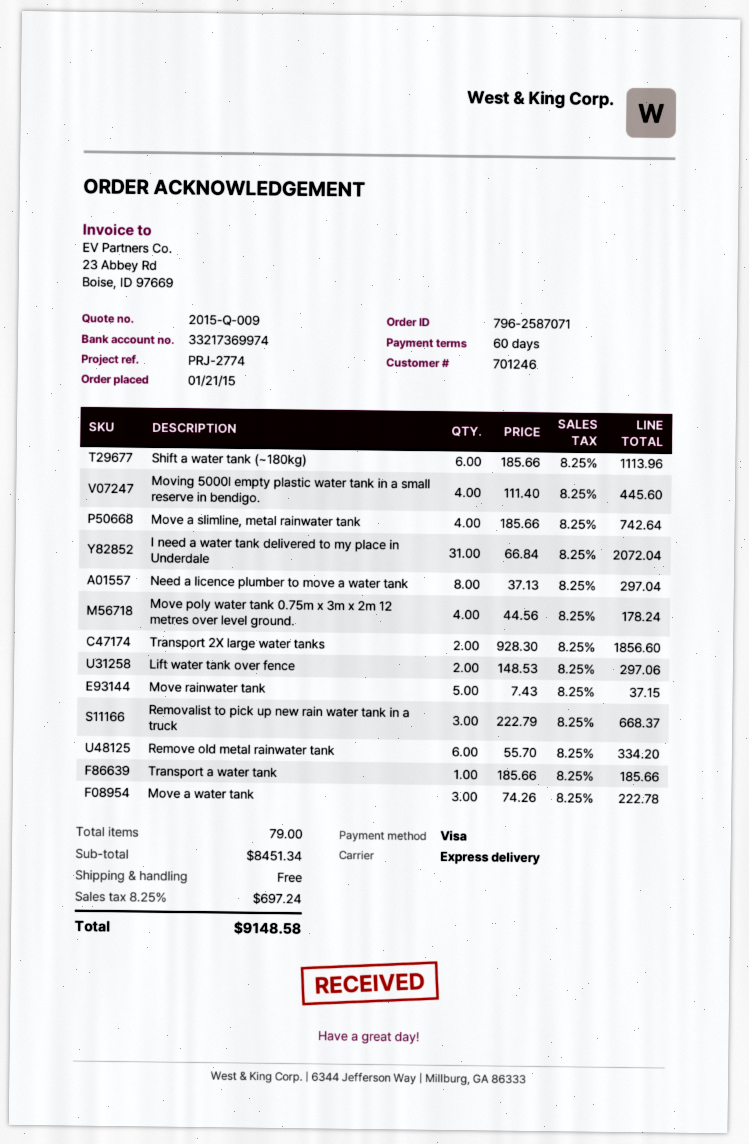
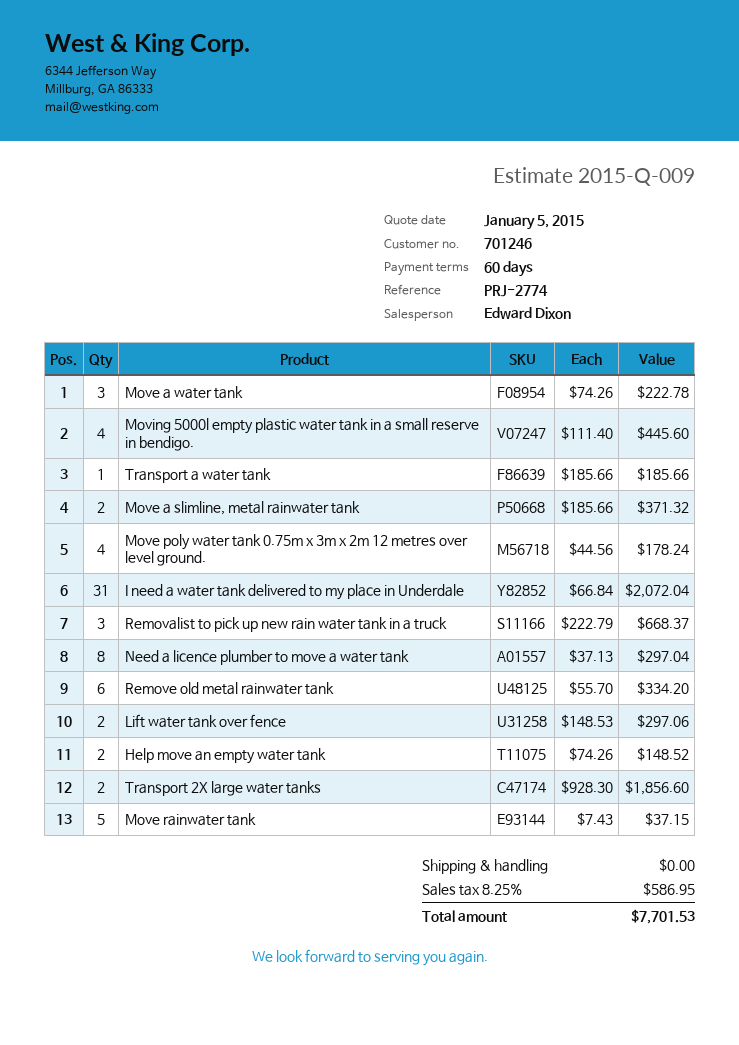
Shift a water tank (~180kg): 6 x 185.66 = 1113.96 -> none
Move a slimline, metal rainwater tank: 4 x 185.66 = 742.64 -> 2 x 185.66 = 371.32
Help move an empty water tank: none -> 2 x 74.26 = 148.52
tax: 8.25% = 697.24 -> 8.25% = 586.95
total: 9148.58 -> 7701.53

